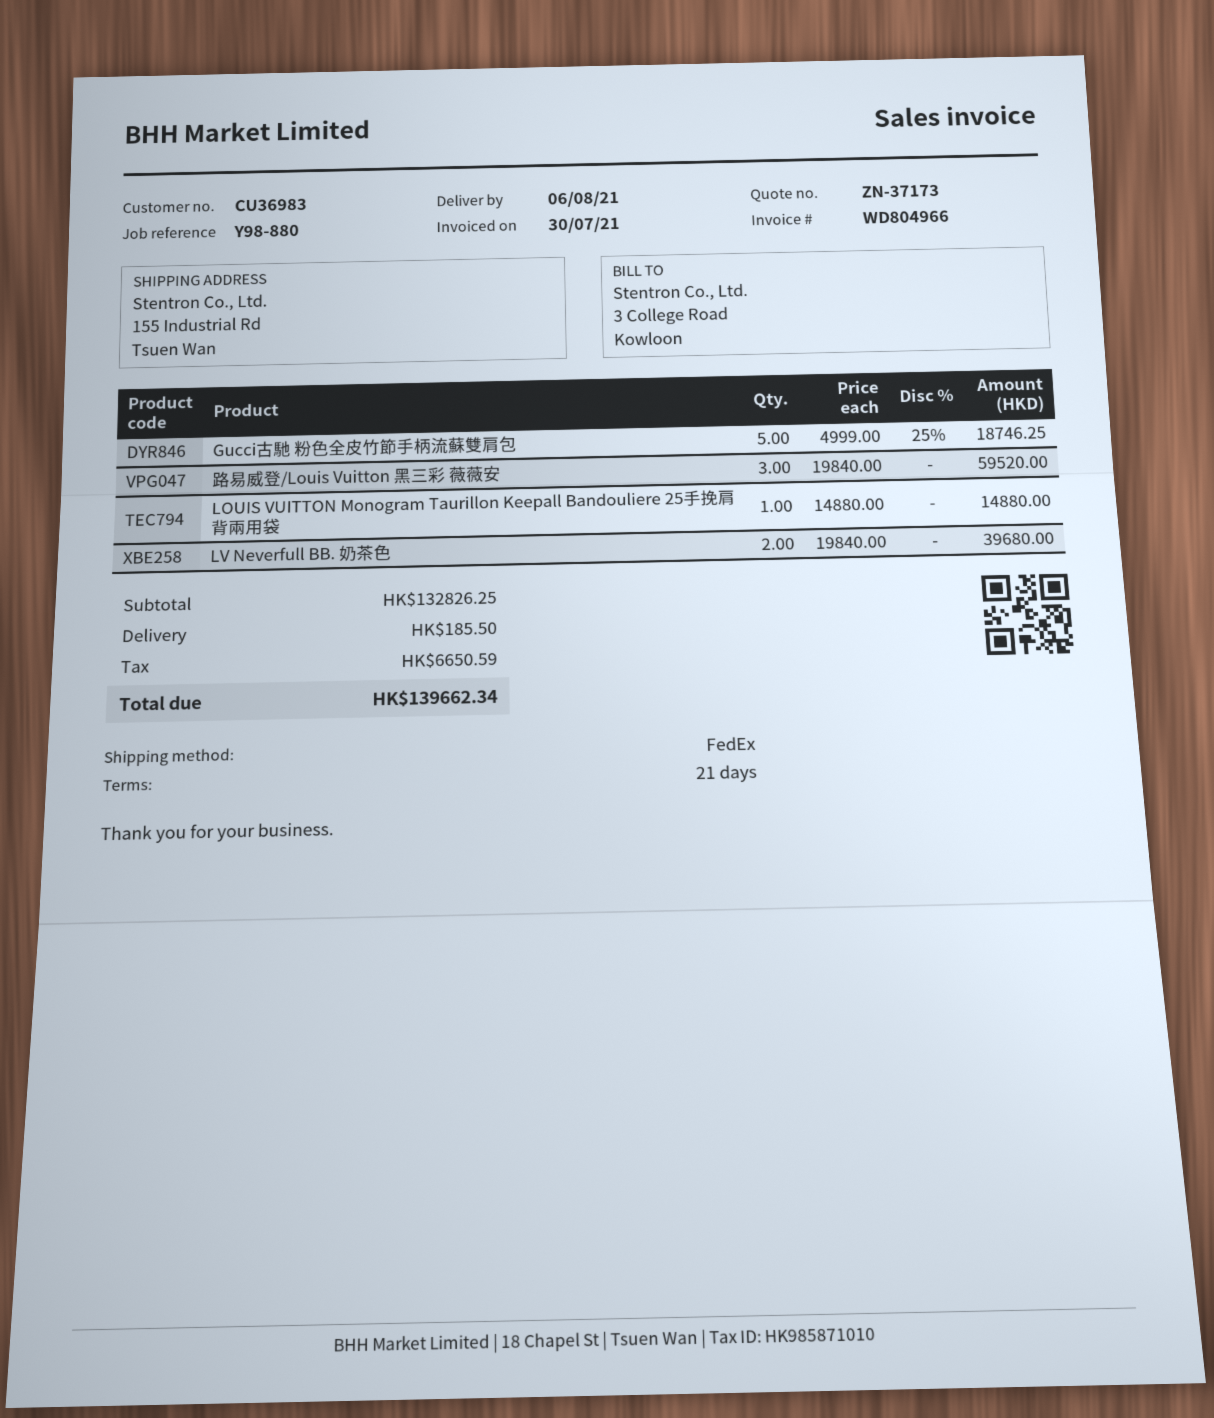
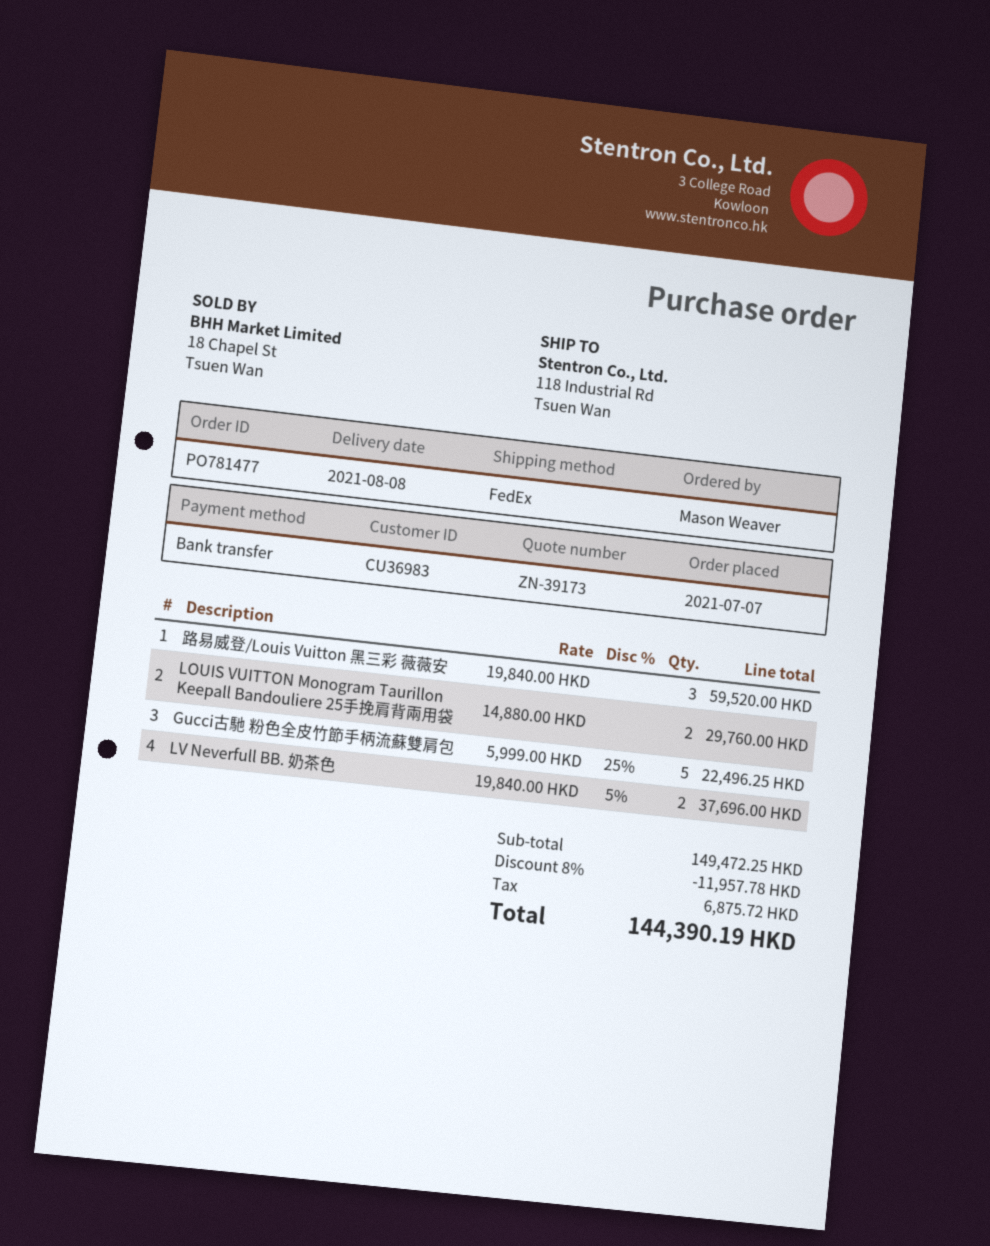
quote number: ZN-37173 -> ZN-39173
delivery date: 2021-08-06 -> 2021-08-08
ship to: 155 Industrial Rd, Tsuen Wan -> 118 Industrial Rd, Tsuen Wan
Gucci古馳 粉色全皮竹節手柄流蘇雙肩包: 5 x 4999.00 - 25% = 18746.25 -> 5 x 5999.00 - 25% = 22496.25
LOUIS VUITTON Monogram Taurillon Keepall Bandouliere 25手挽肩背兩用袋: 1 x 14880.00 = 14880.00 -> 2 x 14880.00 = 29760.00
LV Neverfull BB. 奶茶色: 2 x 19840.00 = 39680.00 -> 2 x 19840.00 - 5% = 37696.00
subtotal: 132826.25 -> 149472.25
discount: none -> 8% = 11957.78
shipping: 185.50 -> none
tax: 6650.59 -> 6875.72
total: 139662.34 -> 144390.19

